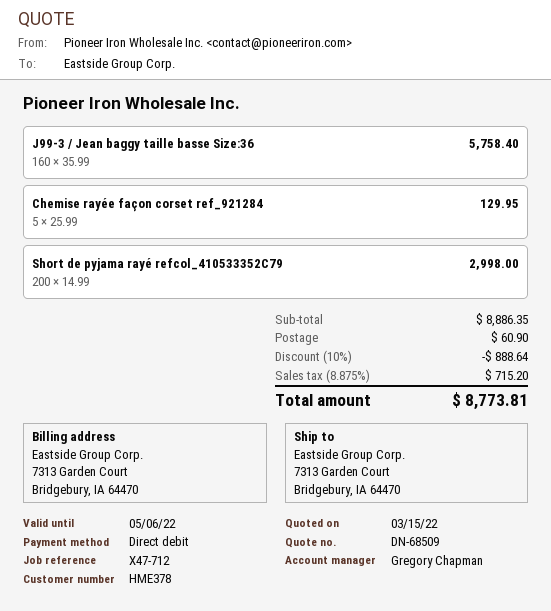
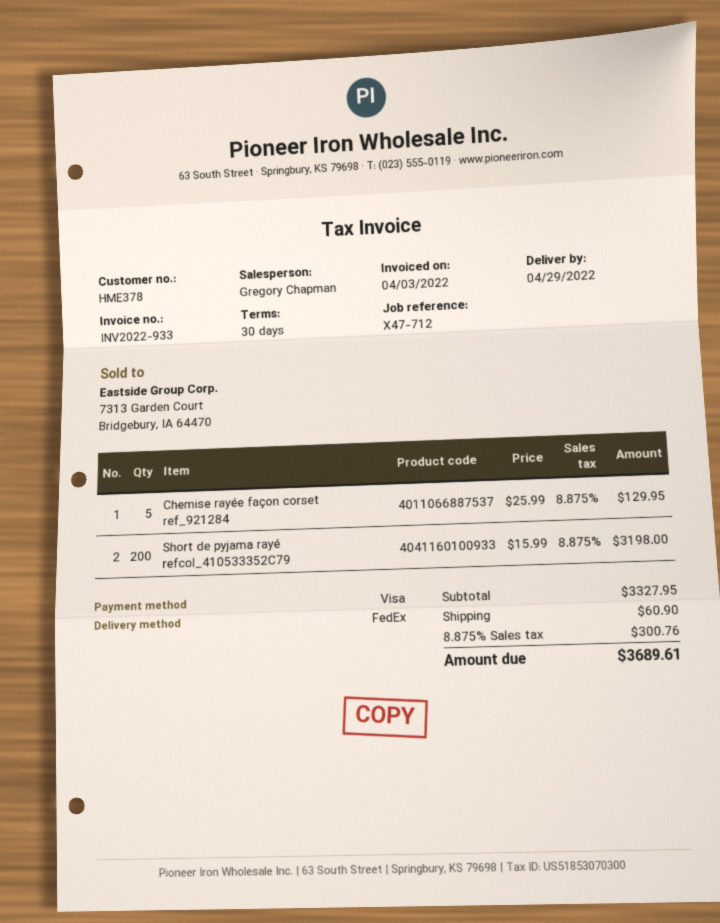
payment method: direct debit -> Visa
J99-3 / Jean baggy taille basse Size:36: 160 x 35.99 = 5758.40 -> none
Short de pyjama rayé refcol_410533352C79: 200 x 14.99 = 2998.00 -> 200 x 15.99 = 3198.00
subtotal: 8886.35 -> 3327.95
discount: 10% = 888.64 -> none
tax: 8.875% = 715.20 -> 8.875% = 300.76
total: 8773.81 -> 3689.61

